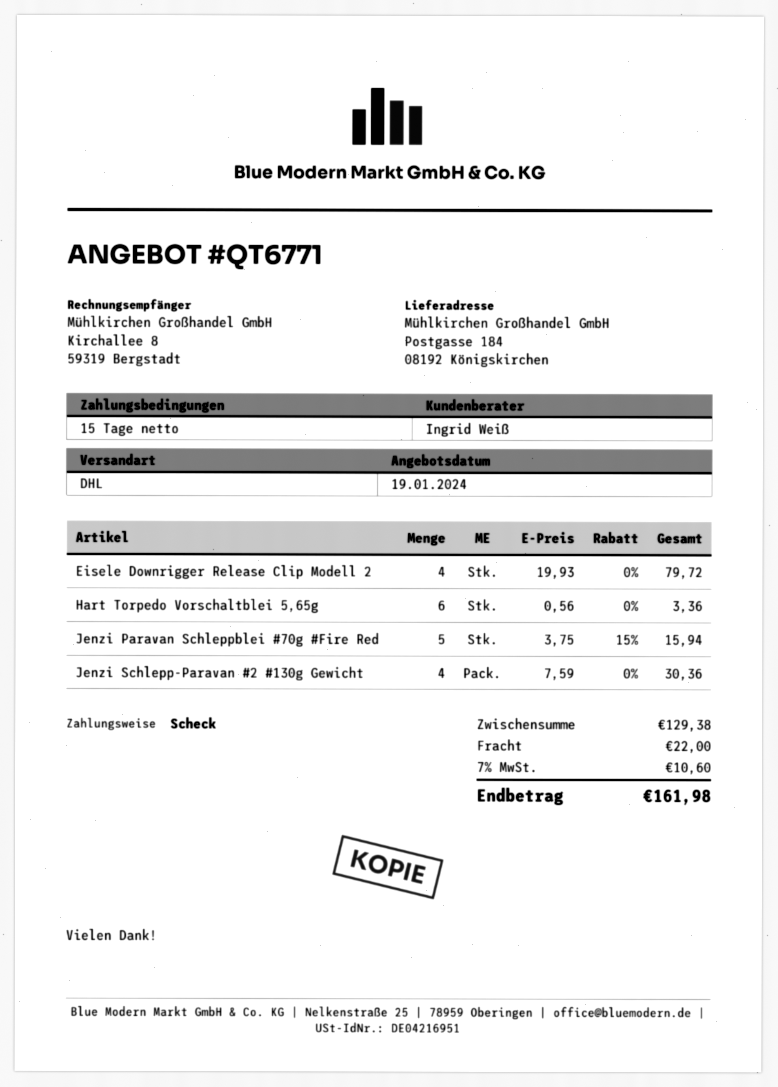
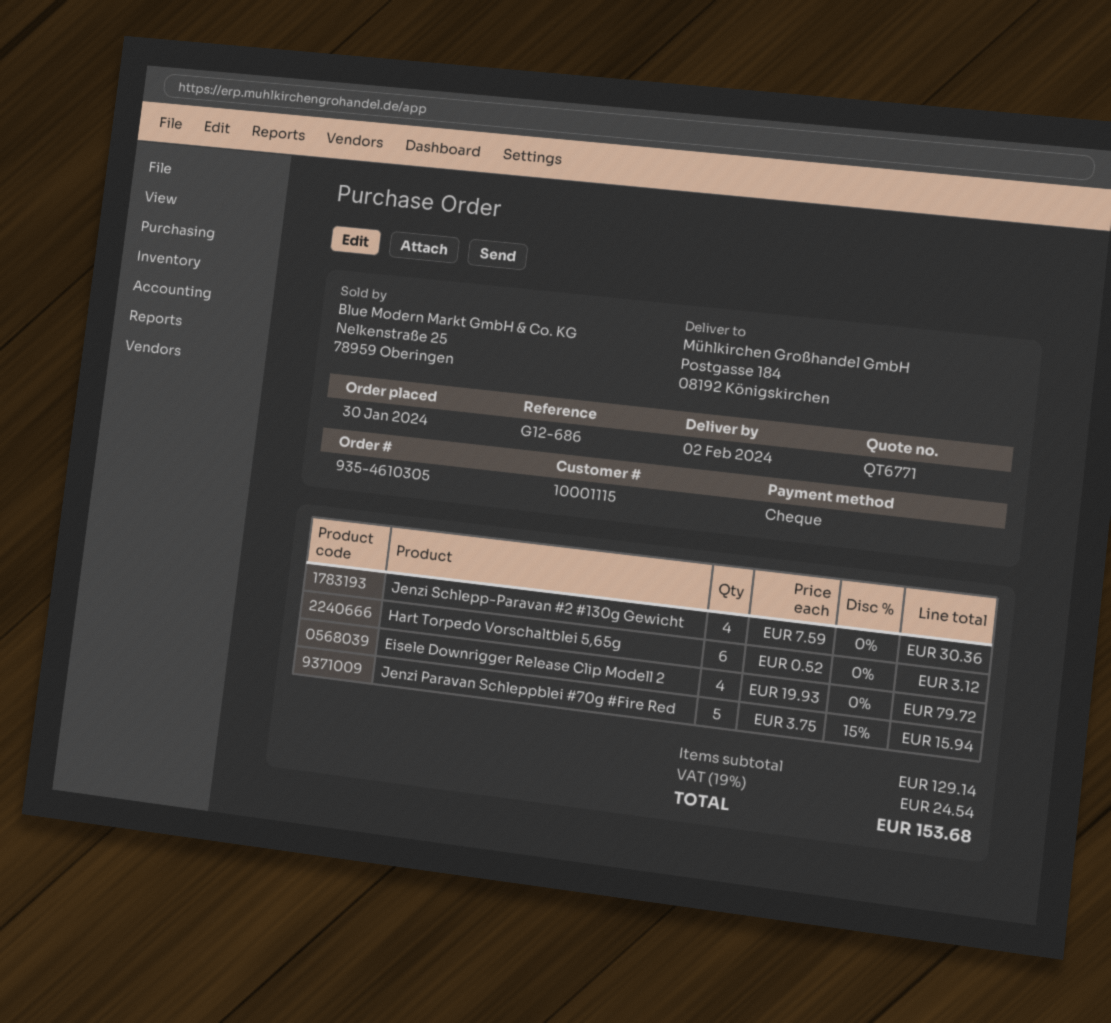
Hart Torpedo Vorschaltblei 5,65g: 6 x 0.56 = 3.36 -> 6 x 0.52 = 3.12
subtotal: 129.38 -> 129.14
shipping: 22.00 -> none
tax: 7% = 10.60 -> 19% = 24.54
total: 161.98 -> 153.68

